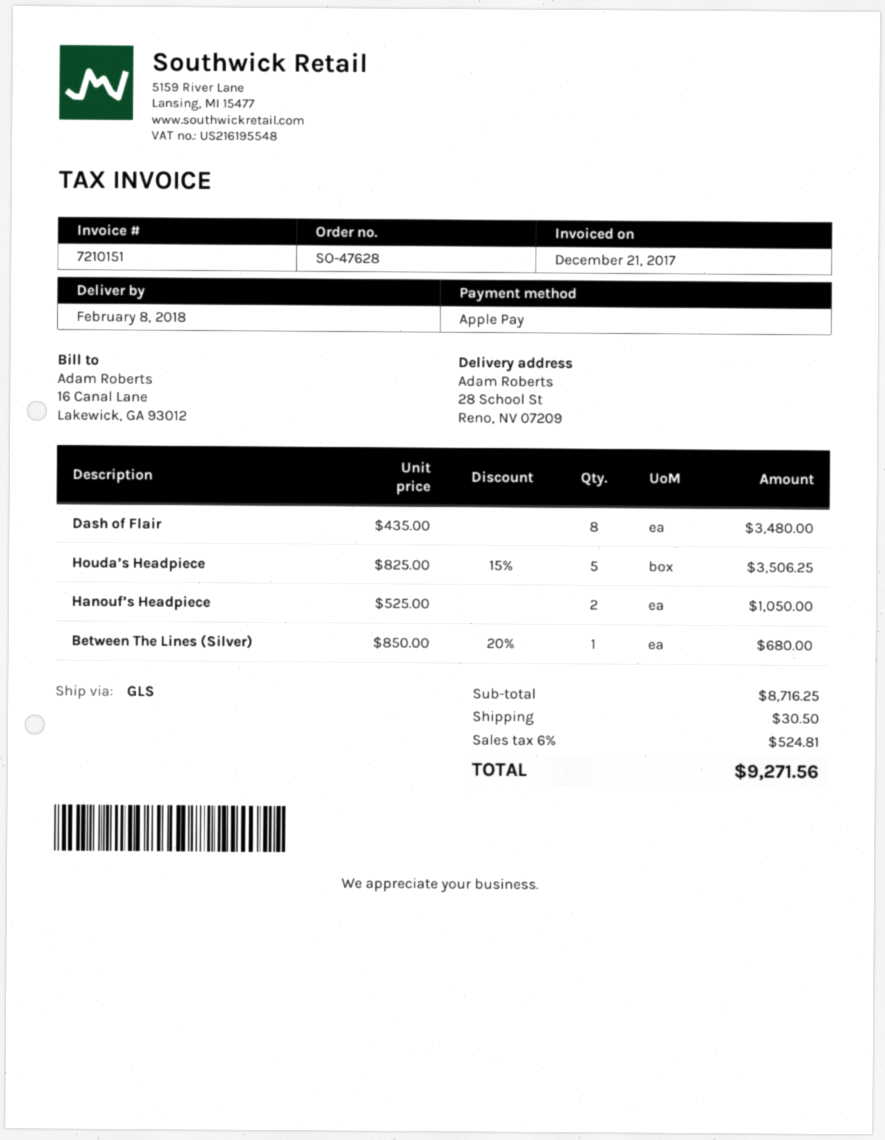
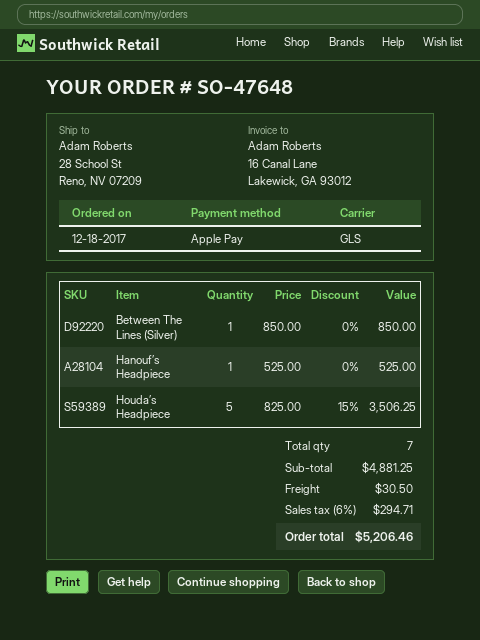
order number: SO-47628 -> SO-47648
Dash of Flair: 8 x 435.00 = 3480.00 -> none
Hanouf’s Headpiece: 2 x 525.00 = 1050.00 -> 1 x 525.00 = 525.00
Between The Lines (Silver): 1 x 850.00 - 20% = 680.00 -> 1 x 850.00 = 850.00
subtotal: 8716.25 -> 4881.25
tax: 6% = 524.81 -> 6% = 294.71
total: 9271.56 -> 5206.46

